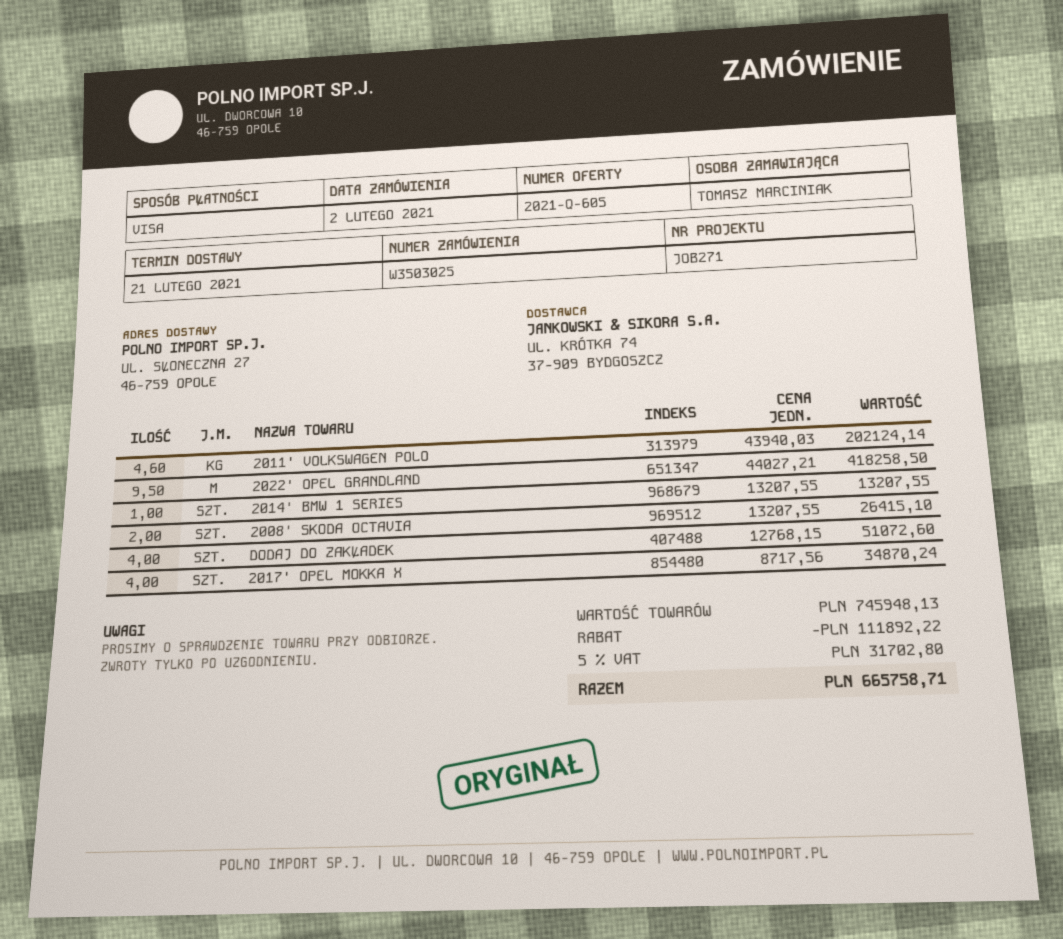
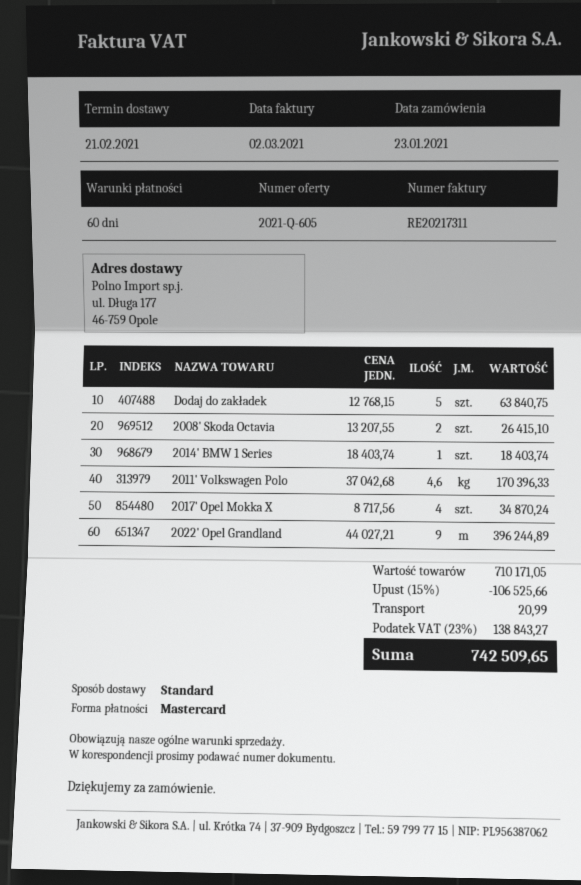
order date: 2021-02-02 -> 2021-01-23
payment method: Visa -> Mastercard
ship to: UL. SŁONECZNA 27, 46-759 OPOLE -> ul. Długa 177, 46-759 Opole
2011' VOLKSWAGEN POLO: 4.6 x 43940.03 = 202124.14 -> 4.6 x 37042.68 = 170396.33
2022' OPEL GRANDLAND: 9.5 x 44027.21 = 418258.50 -> 9 x 44027.21 = 396244.89
2014' BMW 1 SERIES: 1 x 13207.55 = 13207.55 -> 1 x 18403.74 = 18403.74
DODAJ DO ZAKŁADEK: 4 x 12768.15 = 51072.60 -> 5 x 12768.15 = 63840.75
subtotal: 745948.13 -> 710171.05
discount: 111892.22 -> 106525.66
shipping: none -> 20.99
tax: 5% = 31702.80 -> 23% = 138843.27
total: 665758.71 -> 742509.65

